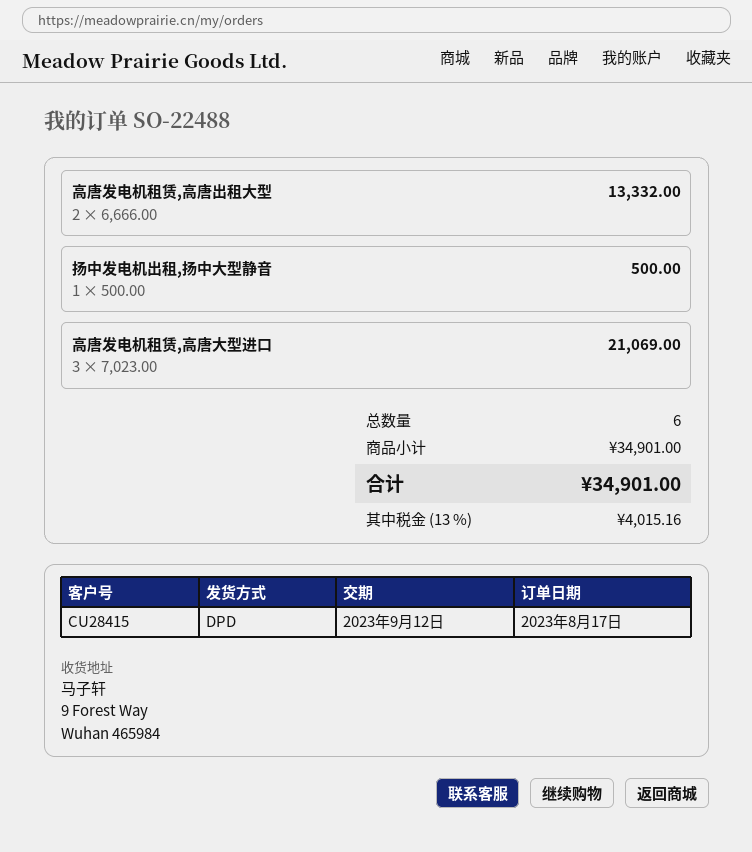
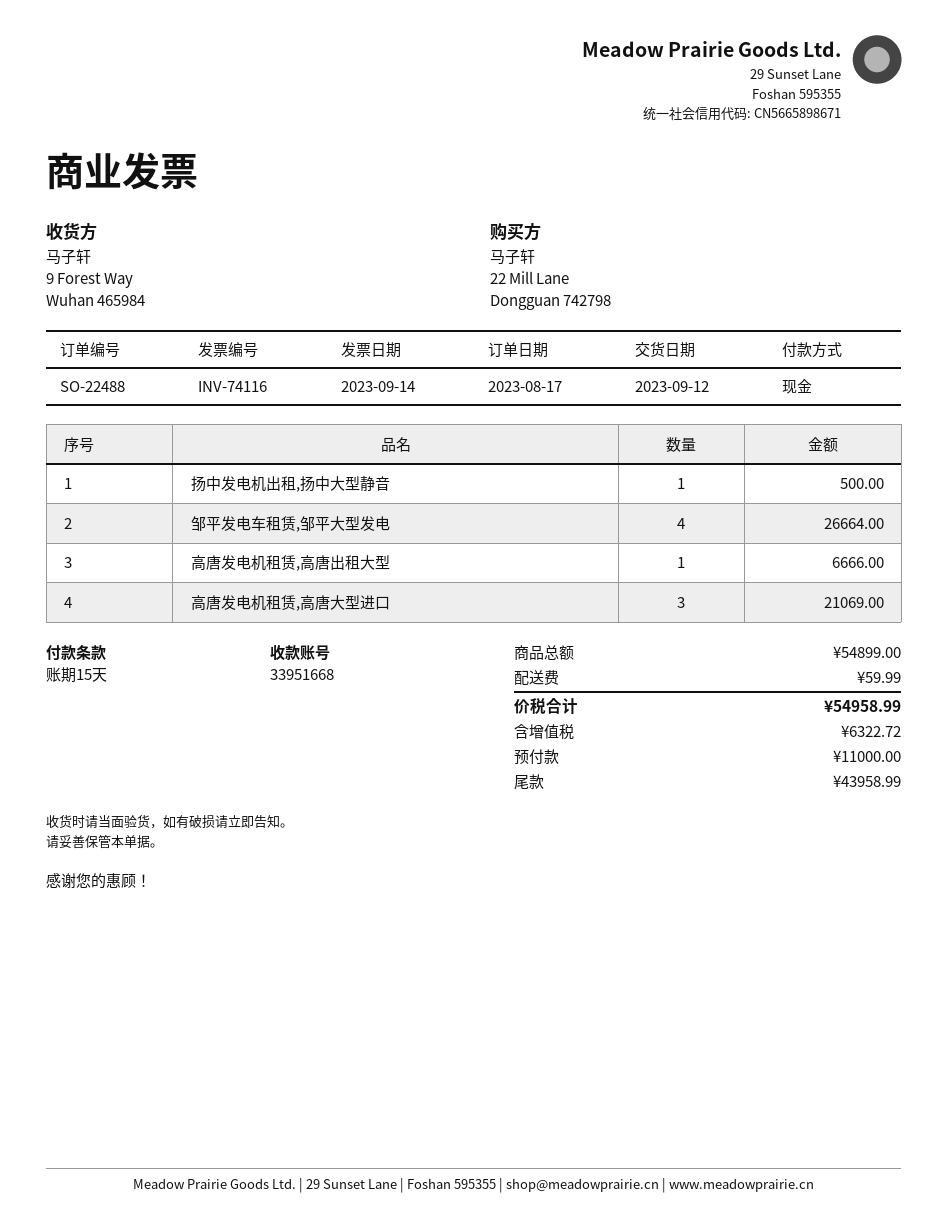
高唐发电机租赁,高唐出租大型: 2 for 13332.00 -> 1 for 6666.00
邹平发电车租赁,邹平大型发电: none -> 4 for 26664.00
subtotal: 34901.00 -> 54899.00
shipping: none -> 59.99
tax: 4015.16 -> 6322.72
total: 34901.00 -> 54958.99

